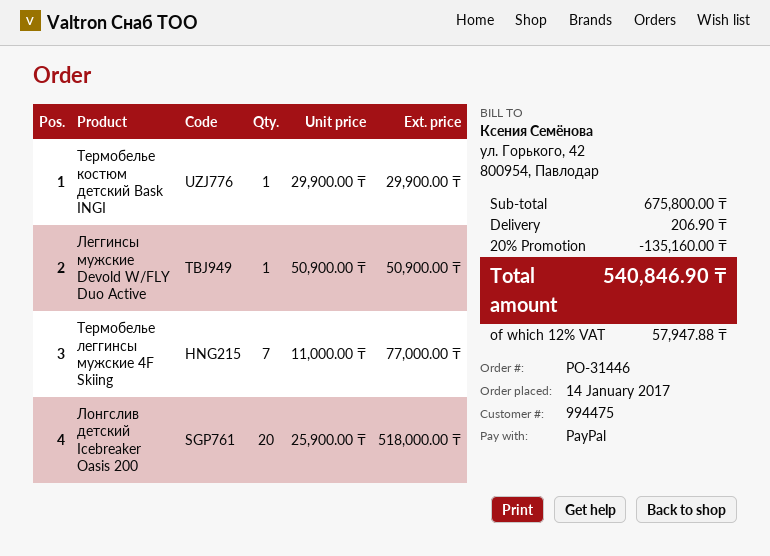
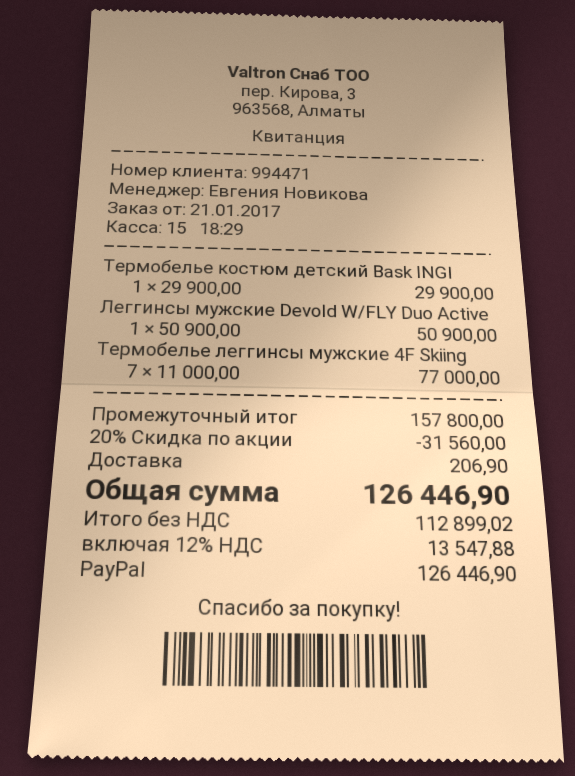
order date: 2017-01-14 -> 2017-01-21
customer number: 994475 -> 994471
Лонгслив детский Icebreaker Oasis 200: 20 x 25900.00 = 518000.00 -> none
subtotal: 675800.00 -> 157800.00
discount: 20% = 135160.00 -> 20% = 31560.00
tax: 12% = 57947.88 -> 12% = 13547.88
total: 540846.90 -> 126446.90

